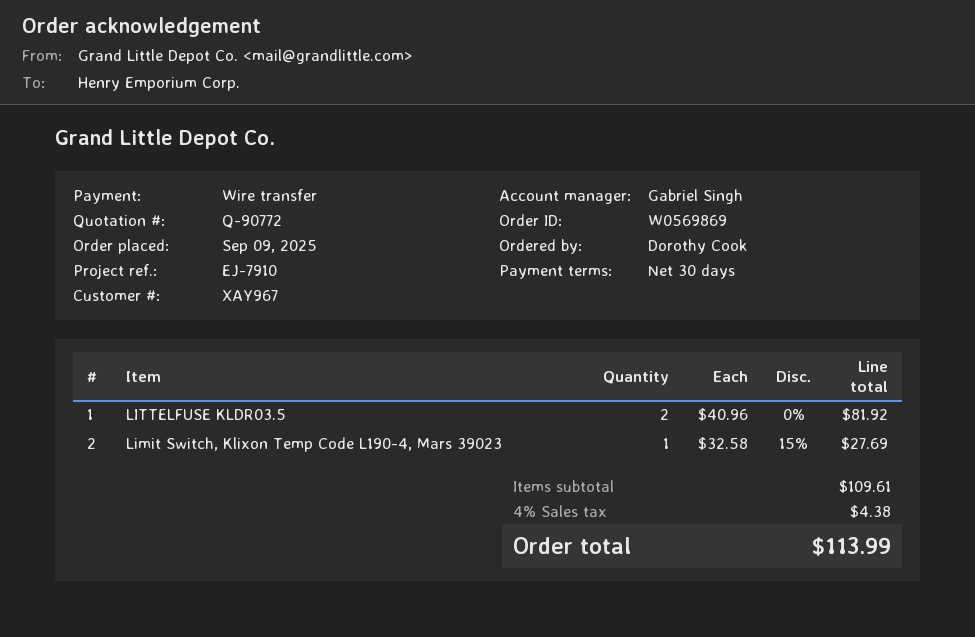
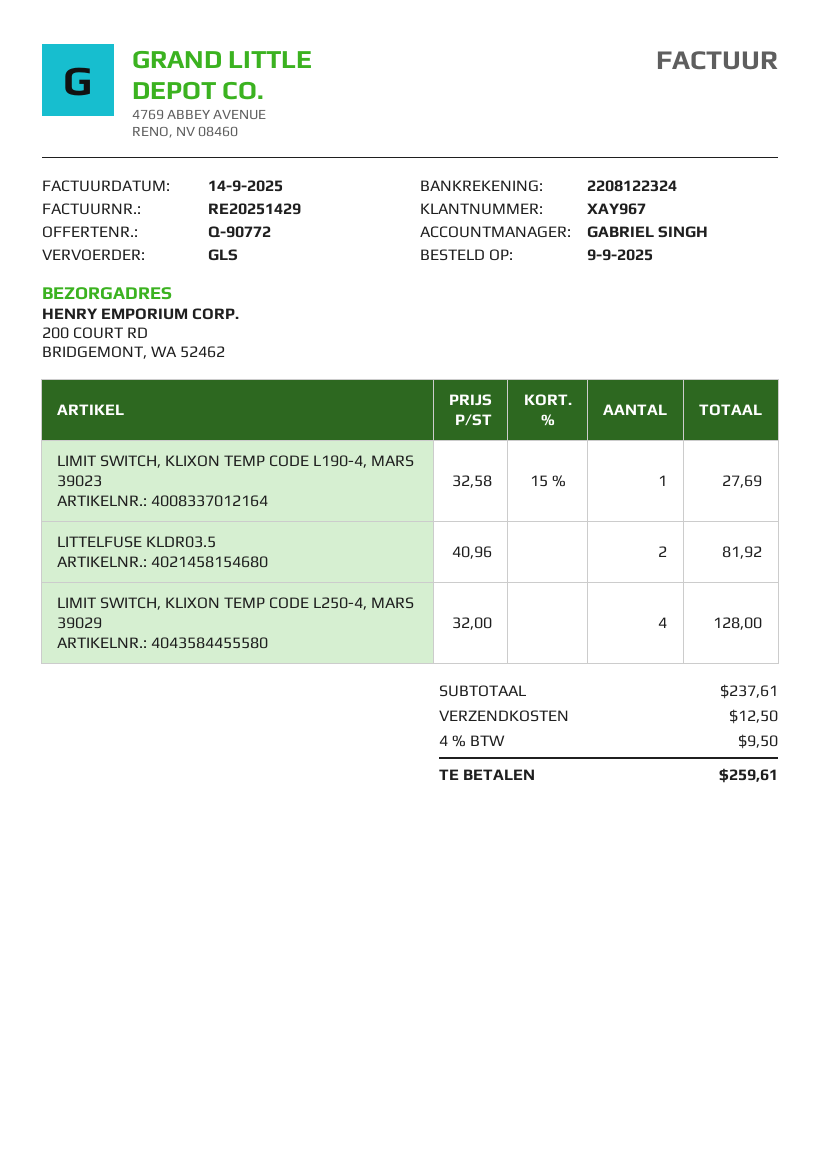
LIMIT SWITCH, KLIXON TEMP CODE L250-4, MARS 39029: none -> 4 x 32.00 = 128.00
subtotal: 109.61 -> 237.61
shipping: none -> 12.50
tax: 4% = 4.38 -> 4% = 9.50
total: 113.99 -> 259.61

